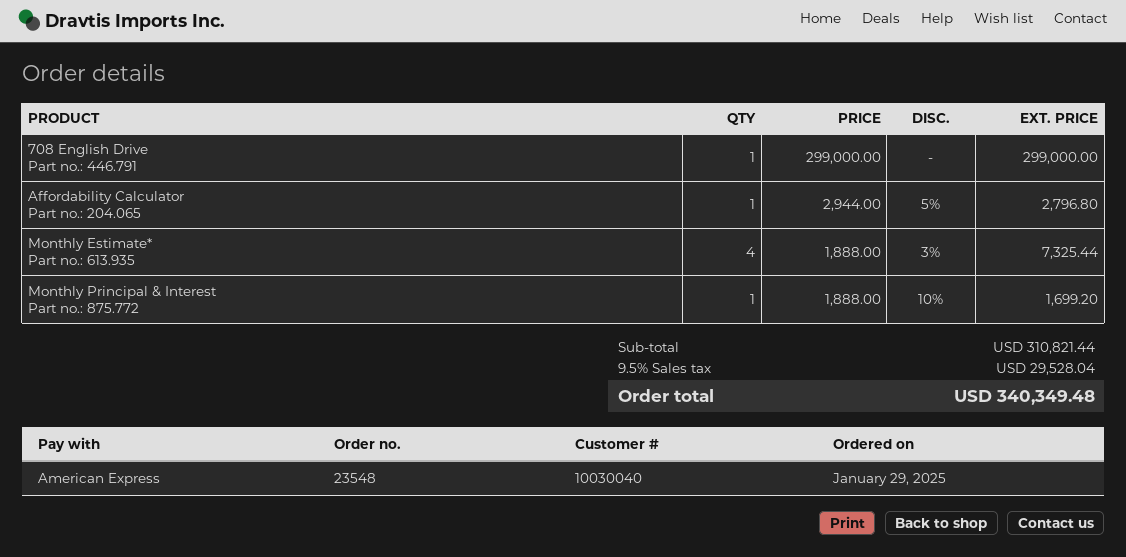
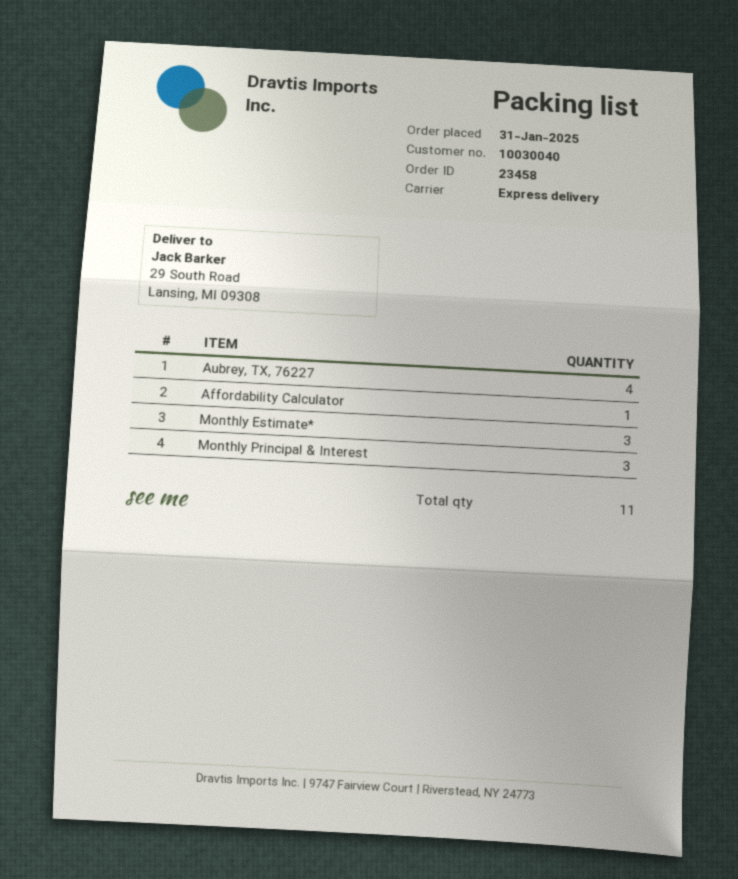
order number: 23548 -> 23458
order date: 2025-01-29 -> 2025-01-31
708 English Drive: 1 -> none
Monthly Estimate*: 4 -> 3
Monthly Principal & Interest: 1 -> 3
Aubrey, TX, 76227: none -> 4

